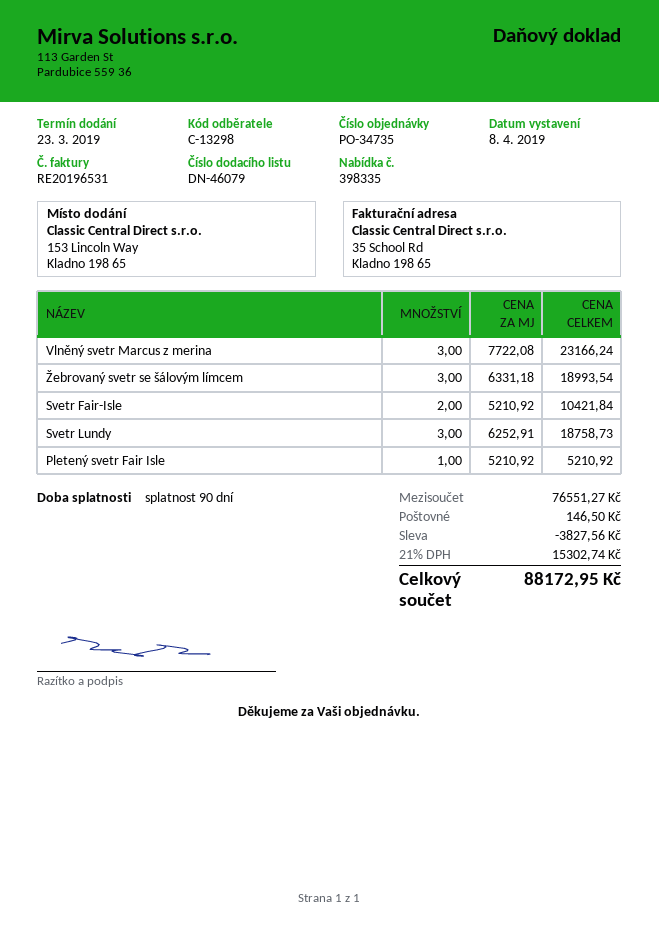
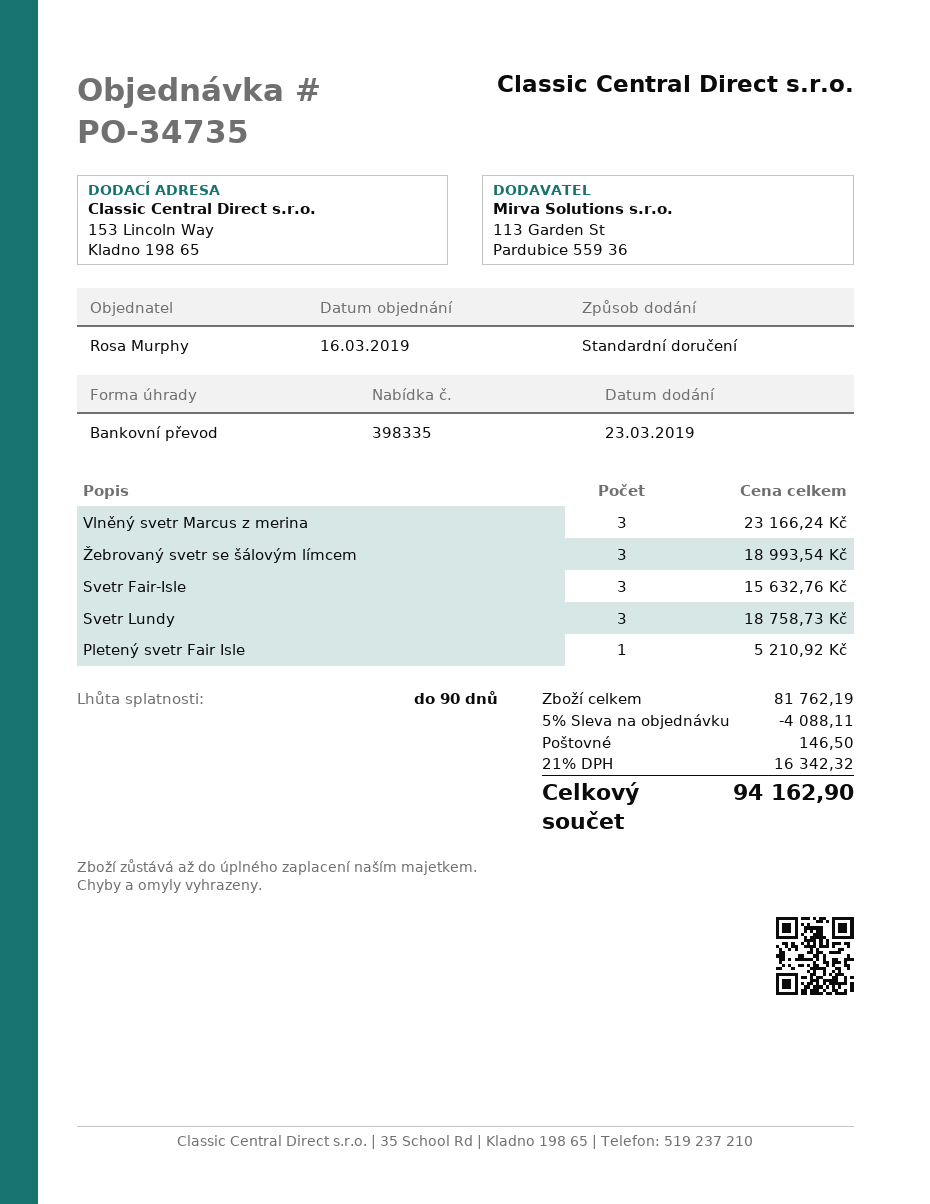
Svetr Fair-Isle: 2 for 10421.84 -> 3 for 15632.76
subtotal: 76551.27 -> 81762.19
discount: 3827.56 -> 4088.11
tax: 21% = 15302.74 -> 21% = 16342.32
total: 88172.95 -> 94162.90

